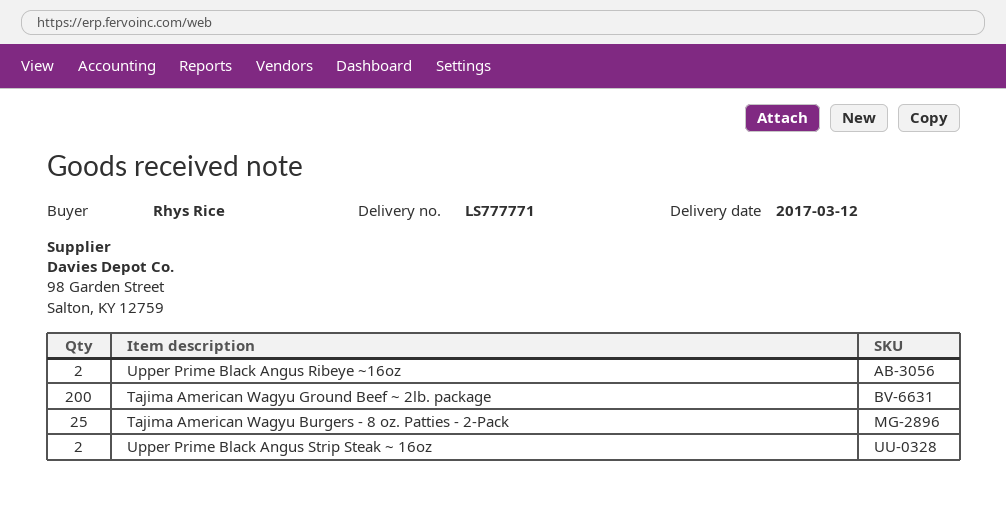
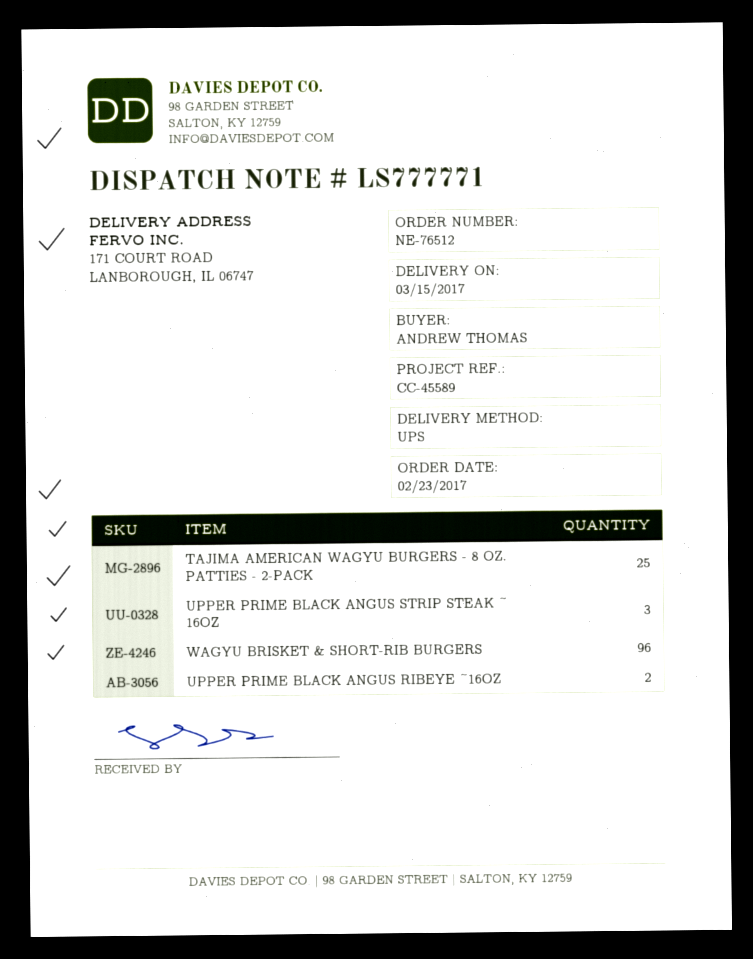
delivery date: 2017-03-12 -> 2017-03-15
ordered by: Rhys Rice -> ANDREW THOMAS
Tajima American Wagyu Ground Beef ~ 2lb. package: 200 -> none
Upper Prime Black Angus Strip Steak ~ 16oz: 2 -> 3
WAGYU BRISKET & SHORT-RIB BURGERS: none -> 96

